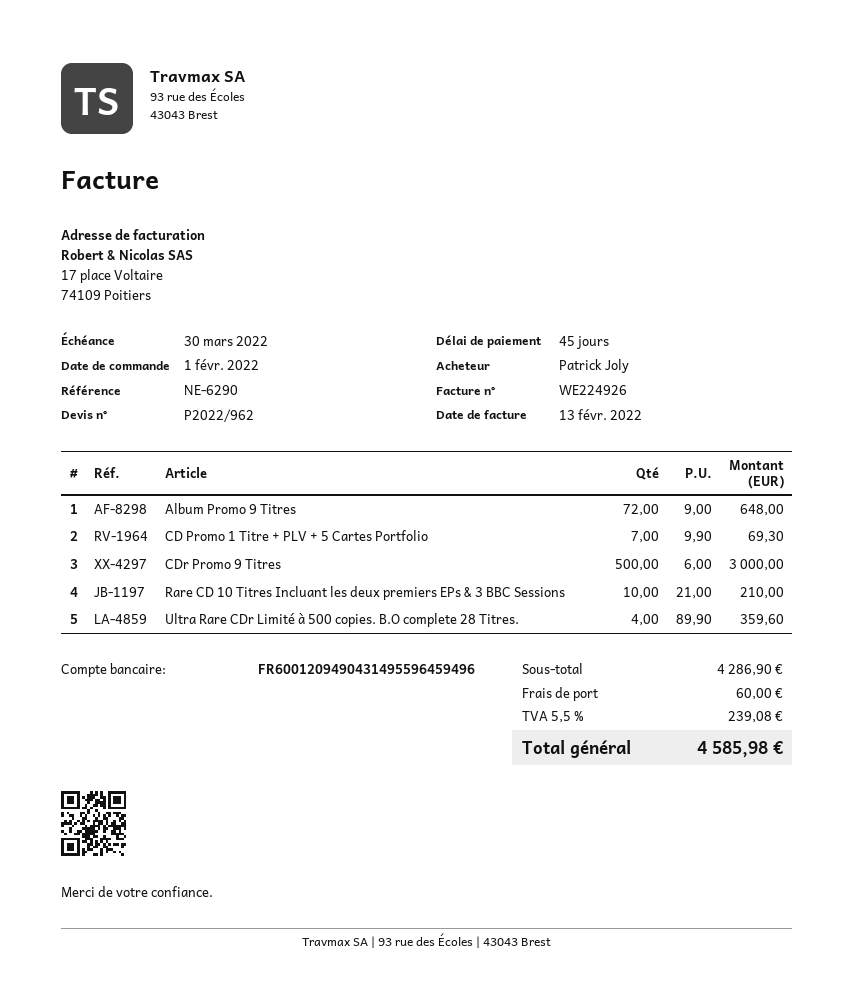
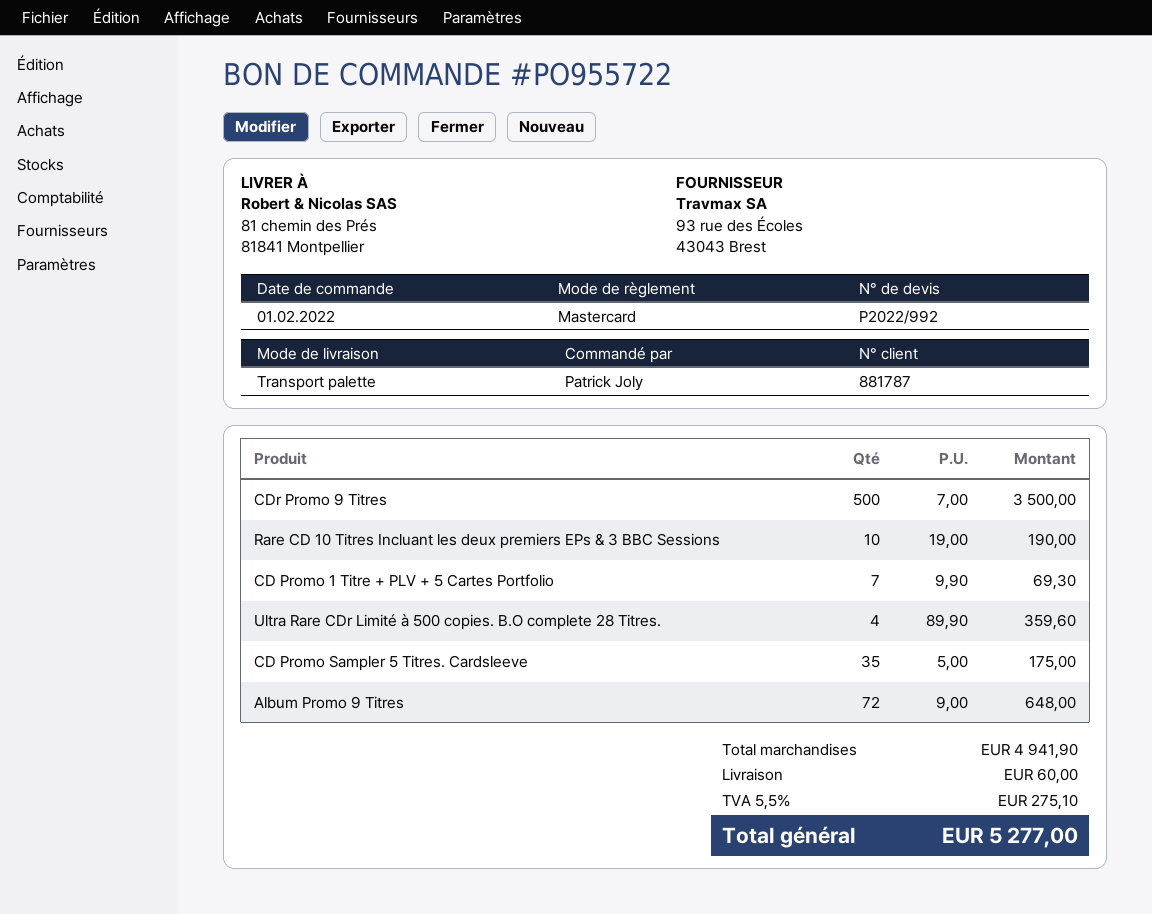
quote number: P2022/962 -> P2022/992
CDr Promo 9 Titres: 500 x 6.00 = 3000.00 -> 500 x 7.00 = 3500.00
Rare CD 10 Titres Incluant les deux premiers EPs & 3 BBC Sessions: 10 x 21.00 = 210.00 -> 10 x 19.00 = 190.00
CD Promo Sampler 5 Titres. Cardsleeve: none -> 35 x 5.00 = 175.00
subtotal: 4286.90 -> 4941.90
tax: 5.5% = 239.08 -> 5.5% = 275.10
total: 4585.98 -> 5277.00

